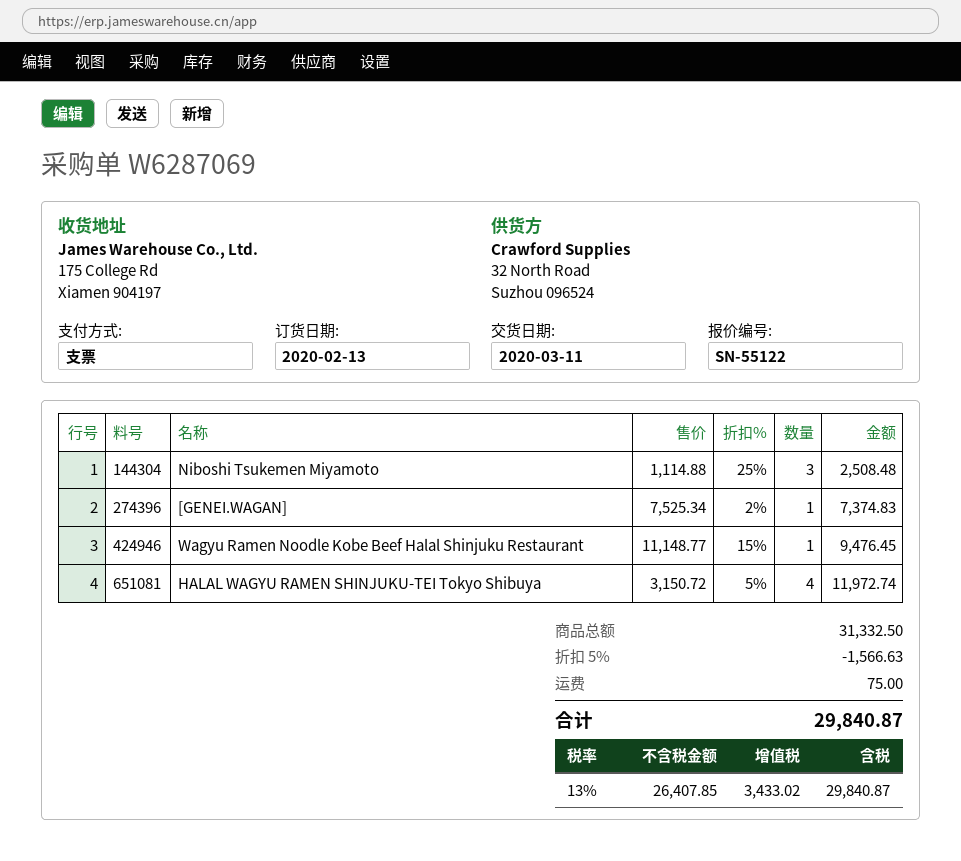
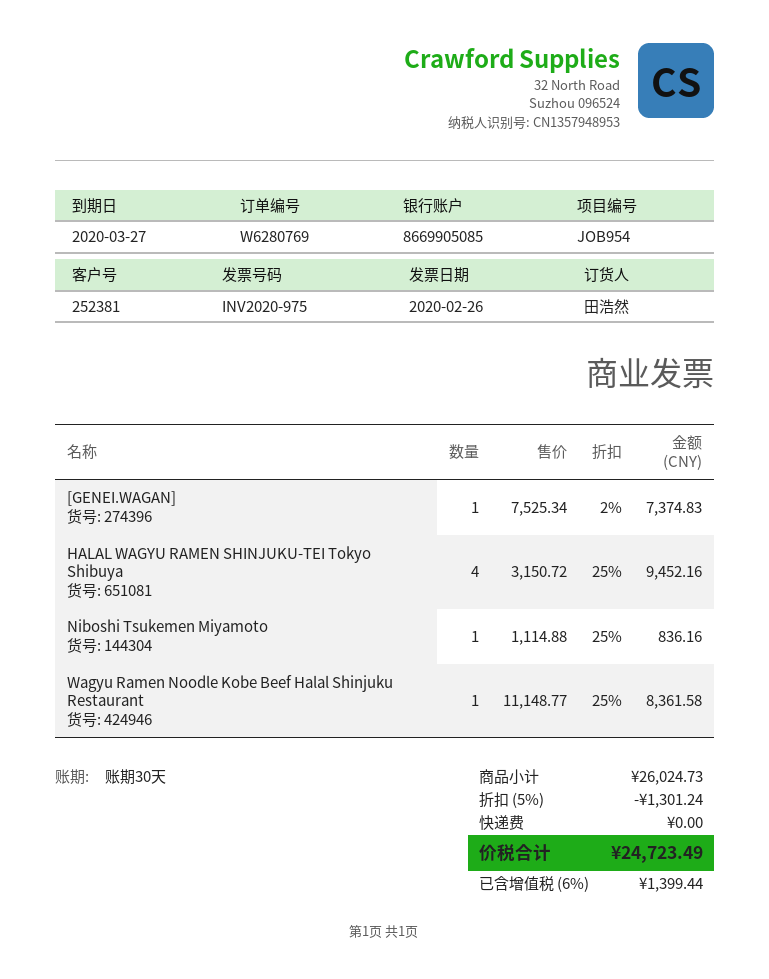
order number: W6287069 -> W6280769
Niboshi Tsukemen Miyamoto: 3 x 1114.88 - 25% = 2508.48 -> 1 x 1114.88 - 25% = 836.16
Wagyu Ramen Noodle Kobe Beef Halal Shinjuku Restaurant: 1 x 11148.77 - 15% = 9476.45 -> 1 x 11148.77 - 25% = 8361.58
HALAL WAGYU RAMEN SHINJUKU-TEI Tokyo Shibuya: 4 x 3150.72 - 5% = 11972.74 -> 4 x 3150.72 - 25% = 9452.16
subtotal: 31332.50 -> 26024.73
discount: 5% = 1566.63 -> 5% = 1301.24
shipping: 75.00 -> 0.00
tax: 13% = 3433.02 -> 6% = 1399.44
total: 29840.87 -> 24723.49

